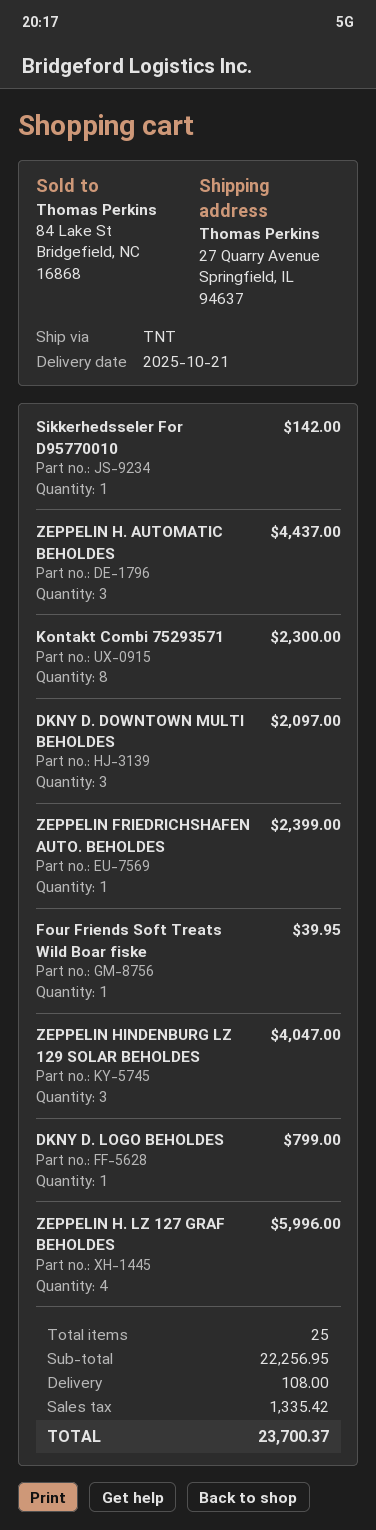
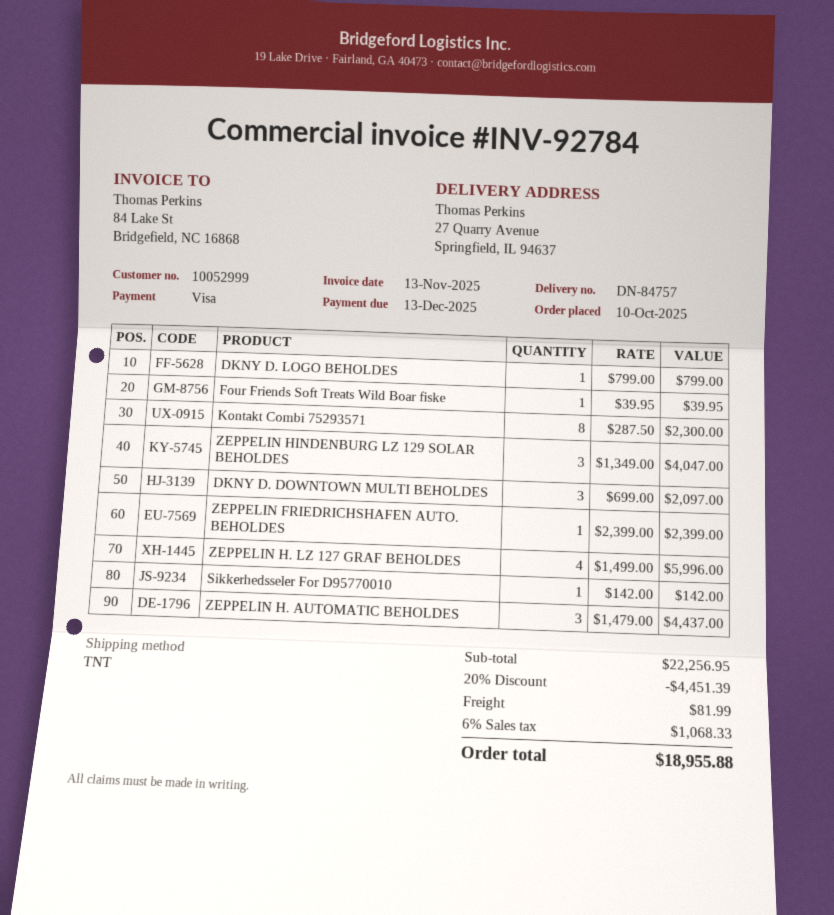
discount: none -> 20% = 4451.39
shipping: 108.00 -> 81.99
tax: 1335.42 -> 1068.33
total: 23700.37 -> 18955.88

